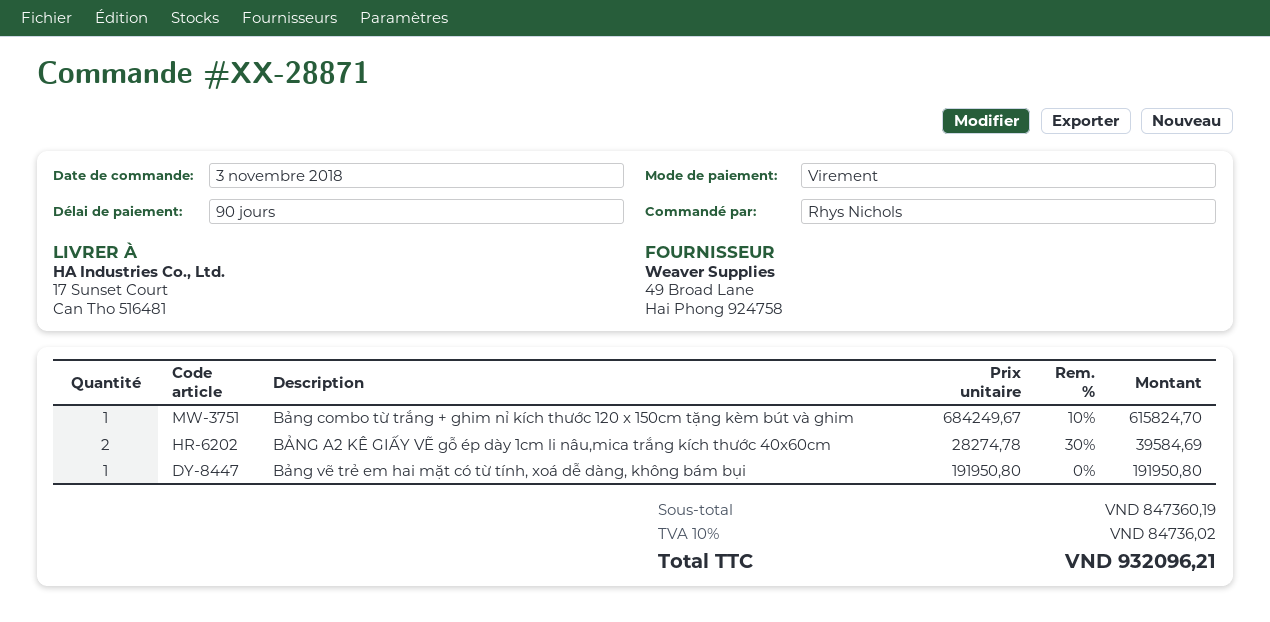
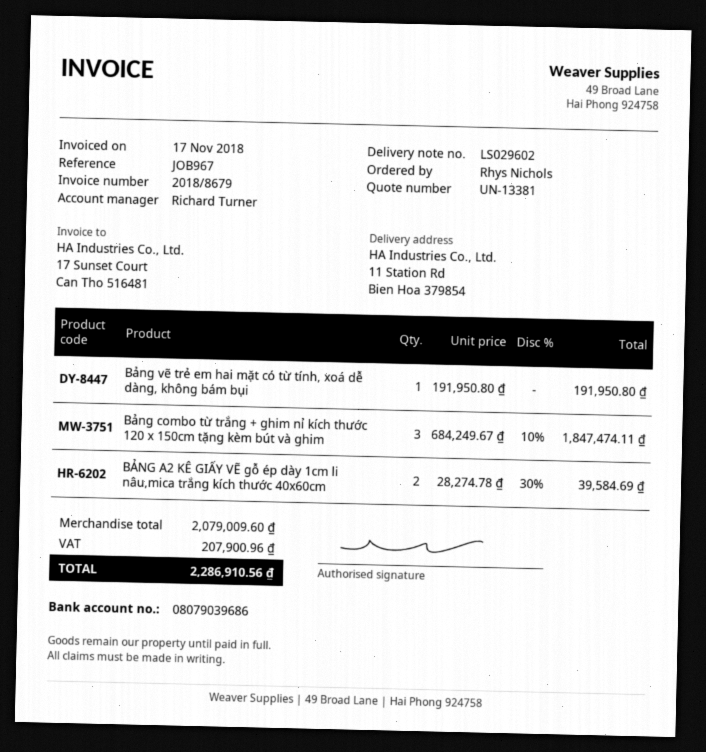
ship to: 17 Sunset Court, Can Tho 516481 -> 11 Station Rd, Bien Hoa 379854
Bảng combo từ trắng + ghim nỉ kích thước 120 x 150cm tặng kèm bút và ghim: 1 x 684249.67 - 10% = 615824.70 -> 3 x 684249.67 - 10% = 1847474.11
subtotal: 847360.19 -> 2079009.60
tax: 84736.02 -> 207900.96
total: 932096.21 -> 2286910.56

